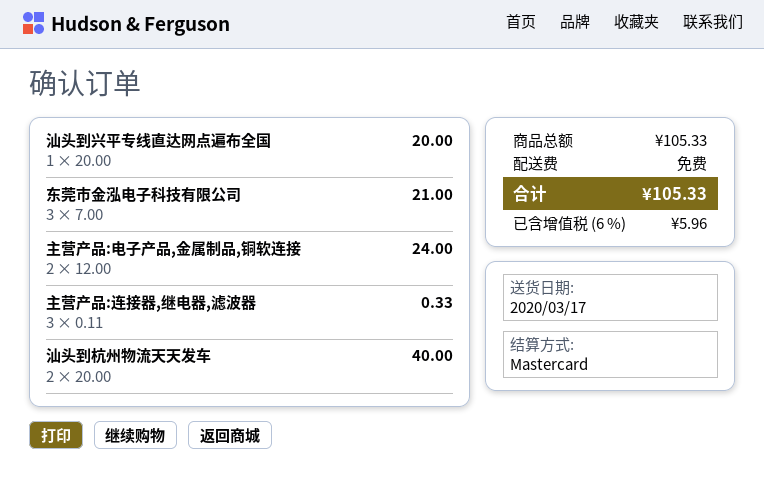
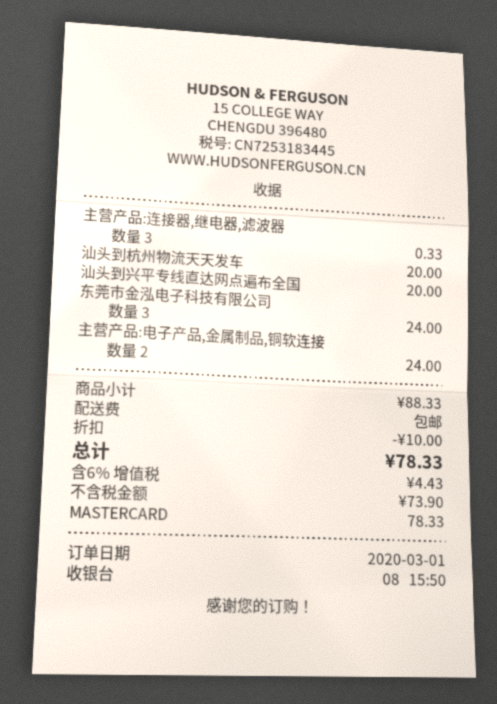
东莞市金泓电子科技有限公司: 3 for 21.00 -> 3 for 24.00
汕头到杭州物流天天发车: 2 for 40.00 -> 1 for 20.00
subtotal: 105.33 -> 88.33
discount: none -> 10.00
tax: 6% = 5.96 -> 6% = 4.43
total: 105.33 -> 78.33

